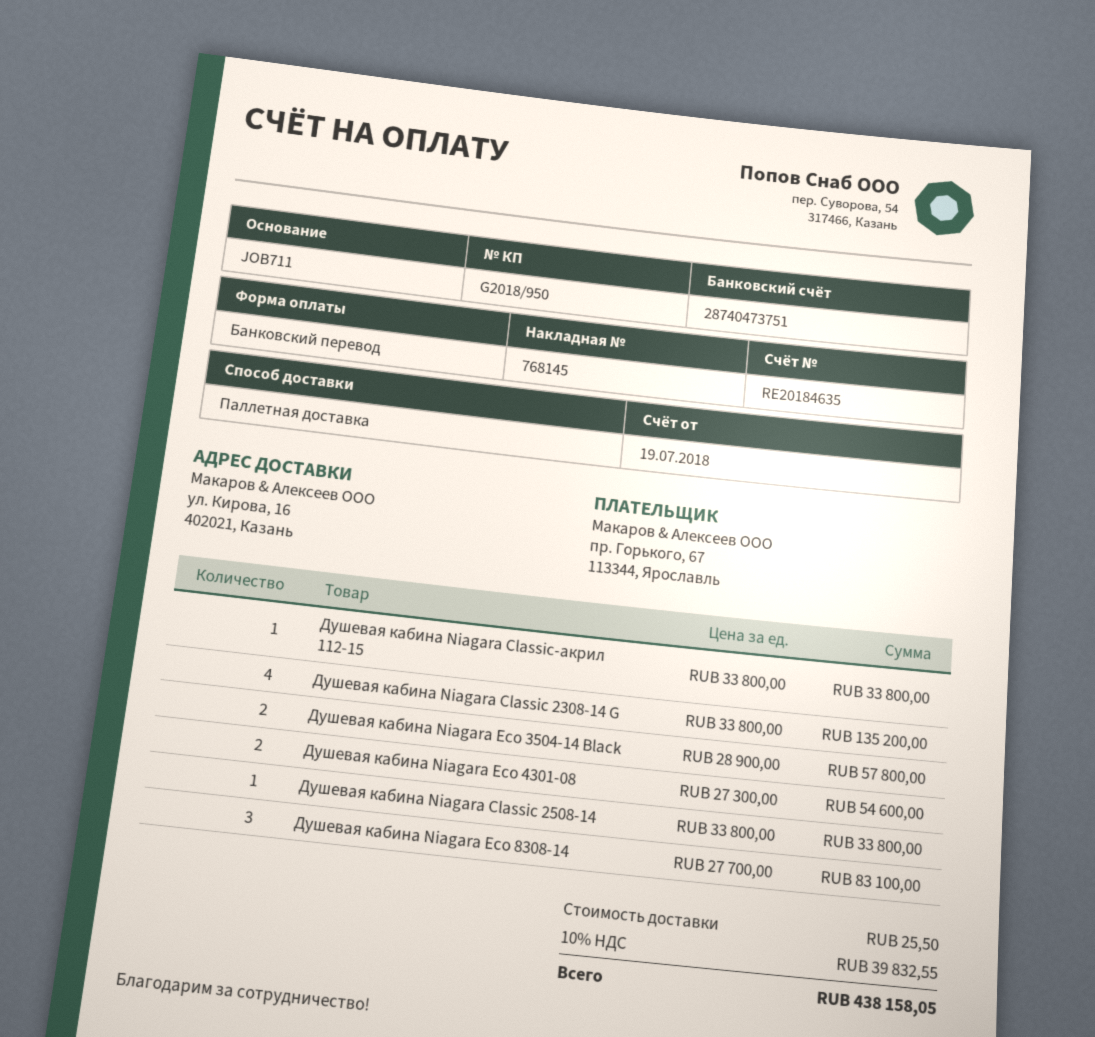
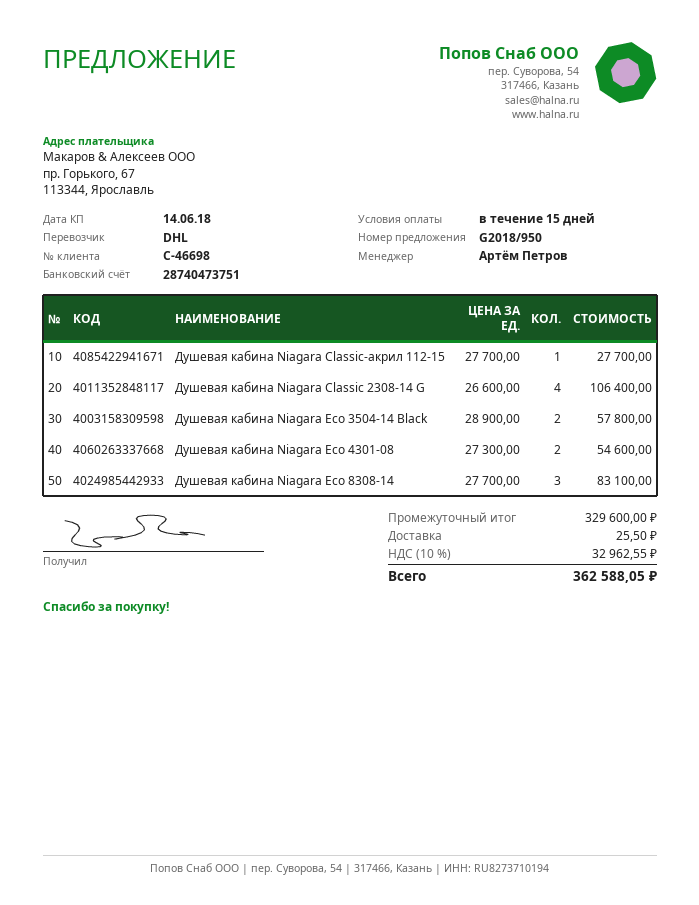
shipping method: pallet freight -> DHL
Душевая кабина Niagara Classic-акрил 112-15: 1 x 33800.00 = 33800.00 -> 1 x 27700.00 = 27700.00
Душевая кабина Niagara Classic 2308-14 G: 4 x 33800.00 = 135200.00 -> 4 x 26600.00 = 106400.00
Душевая кабина Niagara Classic 2508-14: 1 x 33800.00 = 33800.00 -> none
tax: 10% = 39832.55 -> 10% = 32962.55
total: 438158.05 -> 362588.05

